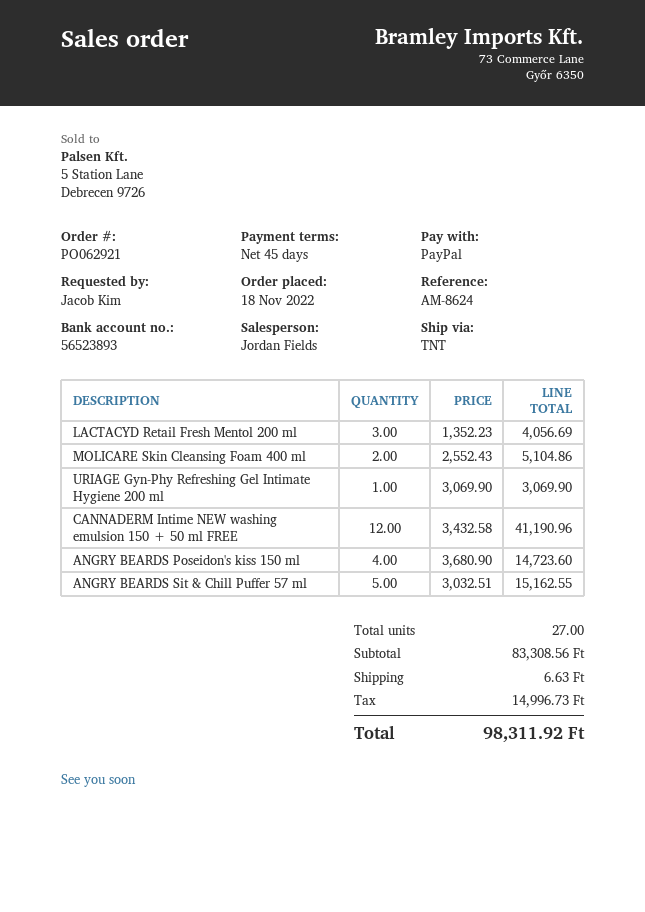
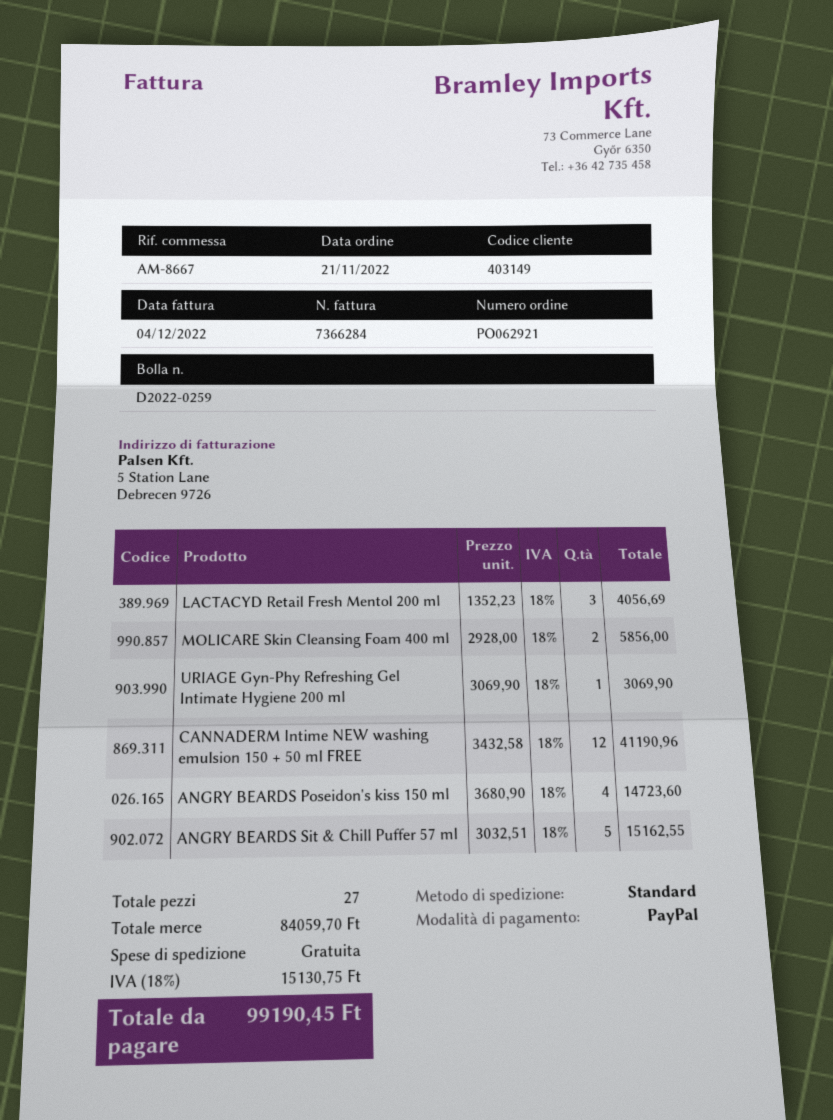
order date: 2022-11-18 -> 2022-11-21
reference: AM-8624 -> AM-8667
shipping method: TNT -> standard
MOLICARE Skin Cleansing Foam 400 ml: 2 x 2552.43 = 5104.86 -> 2 x 2928.00 = 5856.00
subtotal: 83308.56 -> 84059.70
shipping: 6.63 -> 0.00
tax: 14996.73 -> 15130.75
total: 98311.92 -> 99190.45

